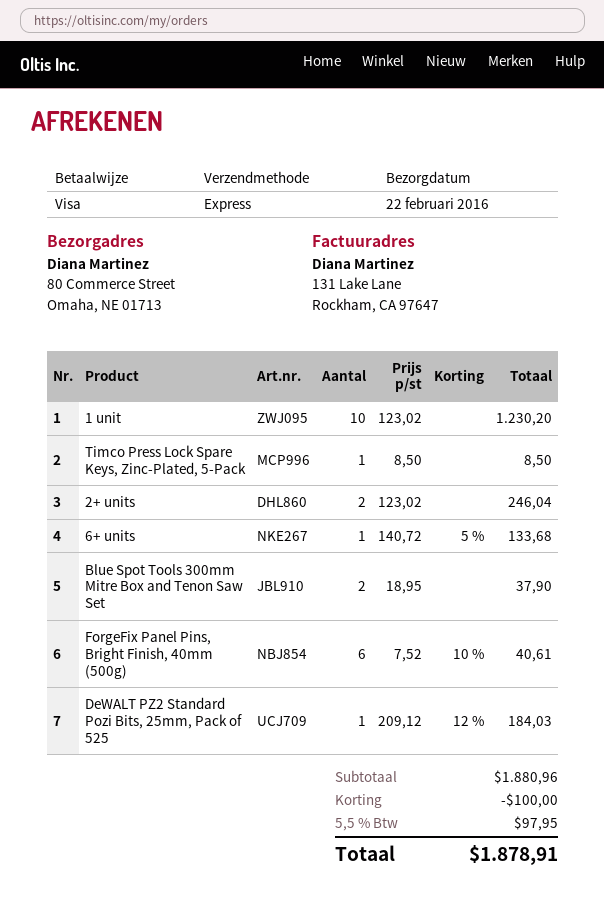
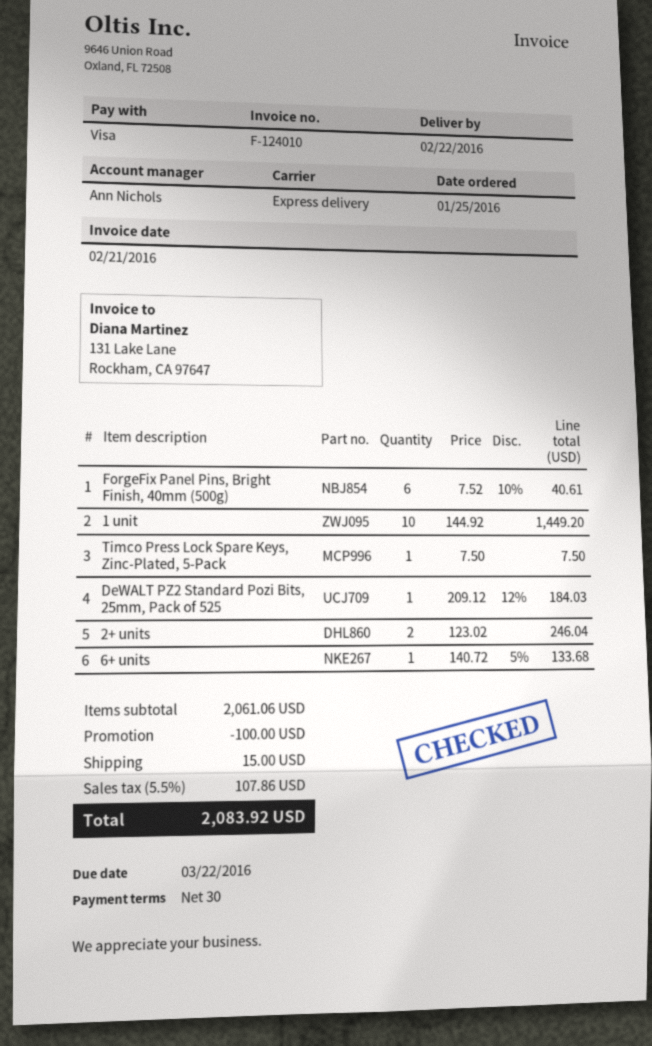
1 unit: 10 x 123.02 = 1230.20 -> 10 x 144.92 = 1449.20
Timco Press Lock Spare Keys, Zinc-Plated, 5-Pack: 1 x 8.50 = 8.50 -> 1 x 7.50 = 7.50
Blue Spot Tools 300mm Mitre Box and Tenon Saw Set: 2 x 18.95 = 37.90 -> none
subtotal: 1880.96 -> 2061.06
shipping: none -> 15.00
tax: 5.5% = 97.95 -> 5.5% = 107.86
total: 1878.91 -> 2083.92

